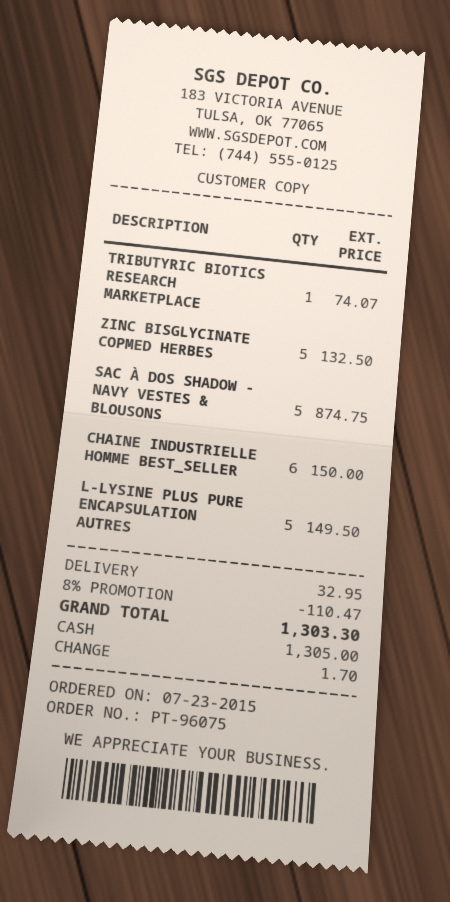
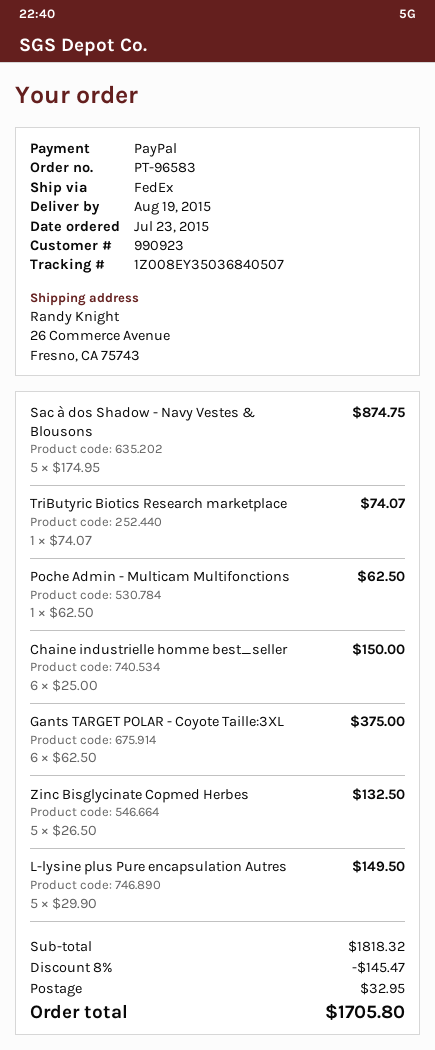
order number: PT-96075 -> PT-96583
payment method: cash -> PayPal
Poche Admin - Multicam Multifonctions: none -> 1 for 62.50
Gants TARGET POLAR - Coyote Taille:3XL: none -> 6 for 375.00
discount: 8% = 110.47 -> 8% = 145.47
total: 1303.30 -> 1705.80

